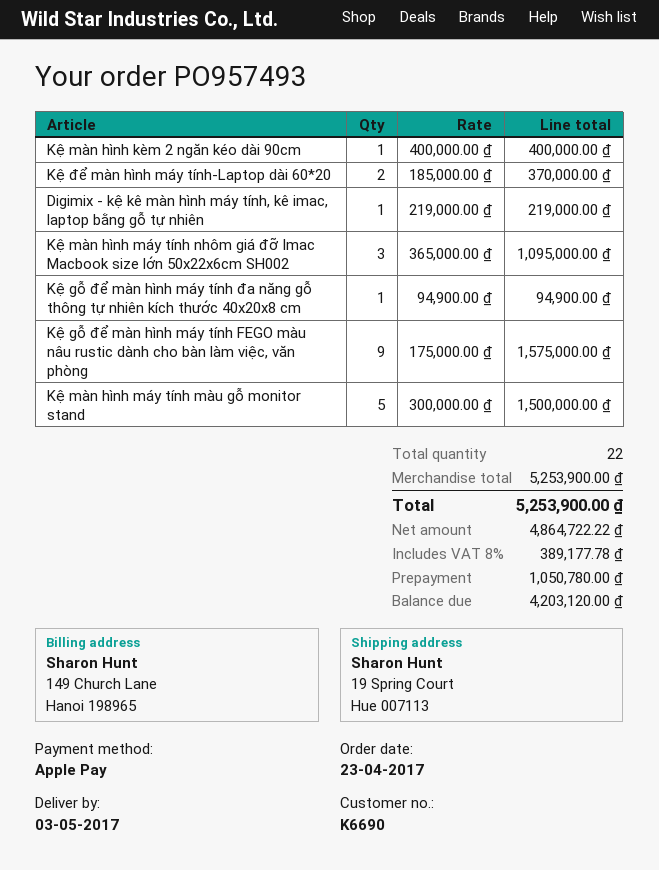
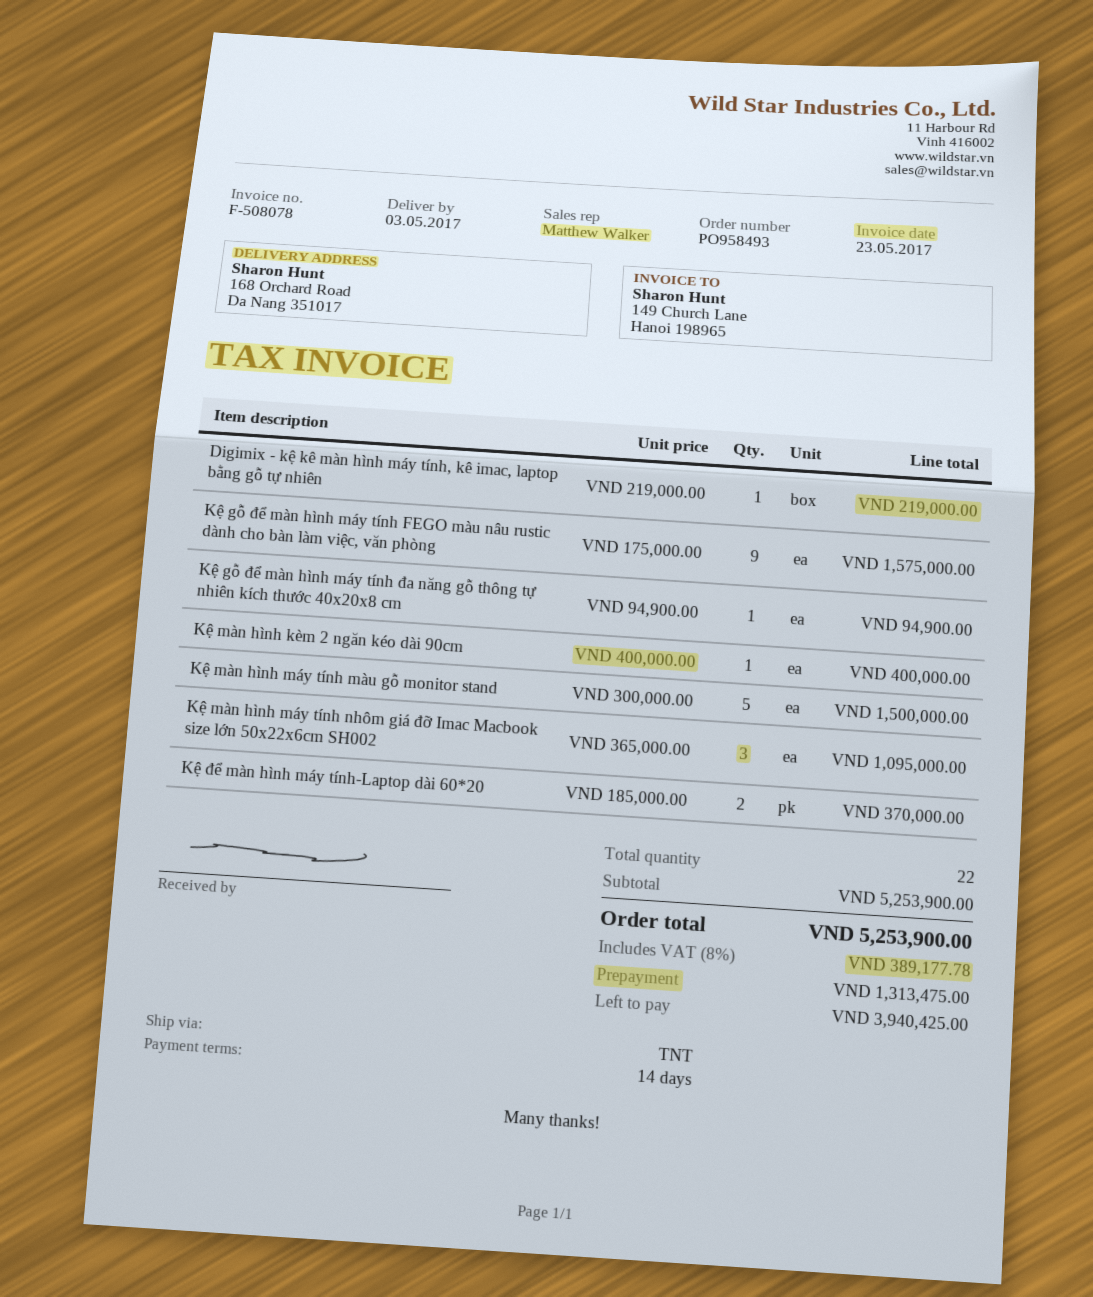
order number: PO957493 -> PO958493
ship to: 19 Spring Court, Hue 007113 -> 168 Orchard Road, Da Nang 351017
deposit: 1050780.00 -> 1313475.00
balance: 4203120.00 -> 3940425.00

